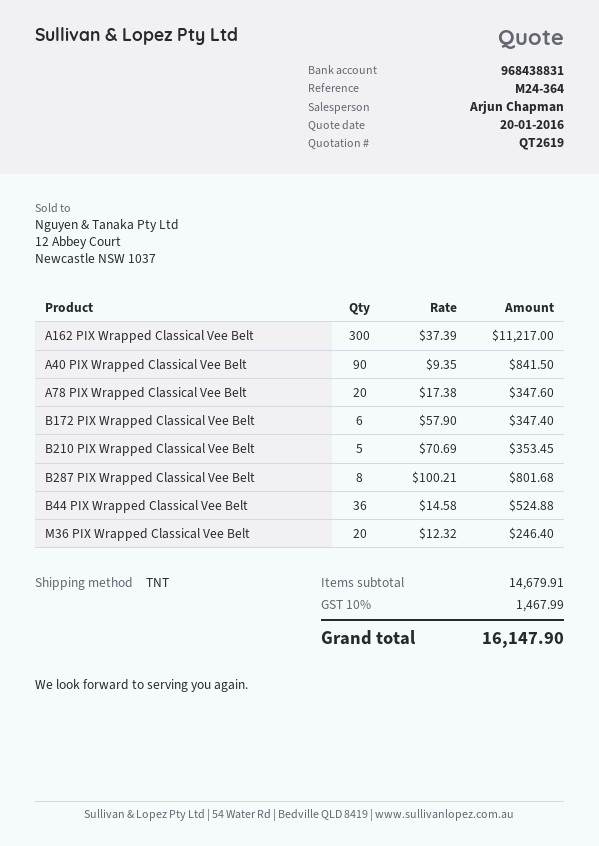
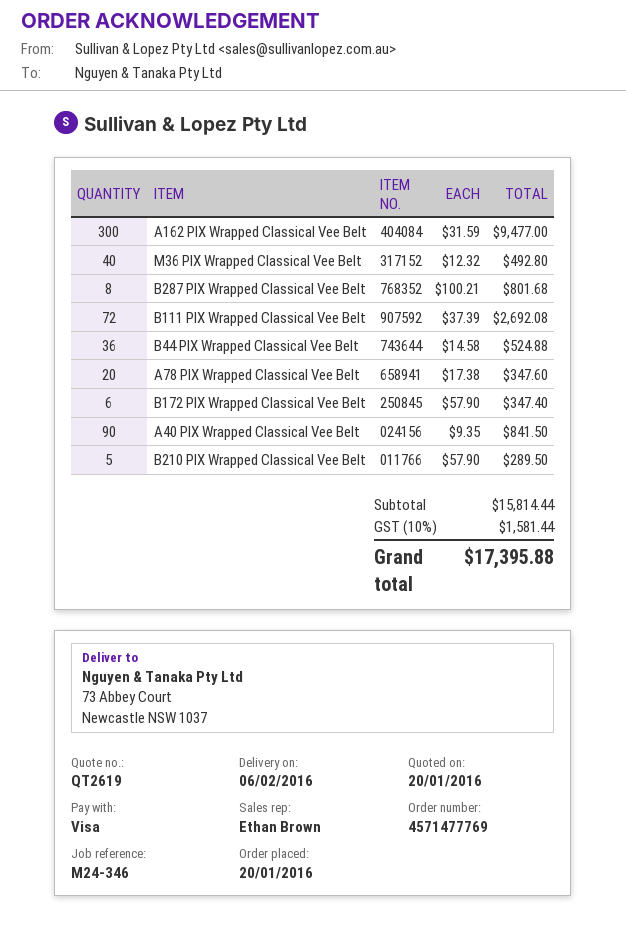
reference: M24-364 -> M24-346
sales rep: Arjun Chapman -> Ethan Brown
A162 PIX Wrapped Classical Vee Belt: 300 x 37.39 = 11217.00 -> 300 x 31.59 = 9477.00
B210 PIX Wrapped Classical Vee Belt: 5 x 70.69 = 353.45 -> 5 x 57.90 = 289.50
M36 PIX Wrapped Classical Vee Belt: 20 x 12.32 = 246.40 -> 40 x 12.32 = 492.80
B111 PIX Wrapped Classical Vee Belt: none -> 72 x 37.39 = 2692.08
subtotal: 14679.91 -> 15814.44
tax: 10% = 1467.99 -> 10% = 1581.44
total: 16147.90 -> 17395.88

